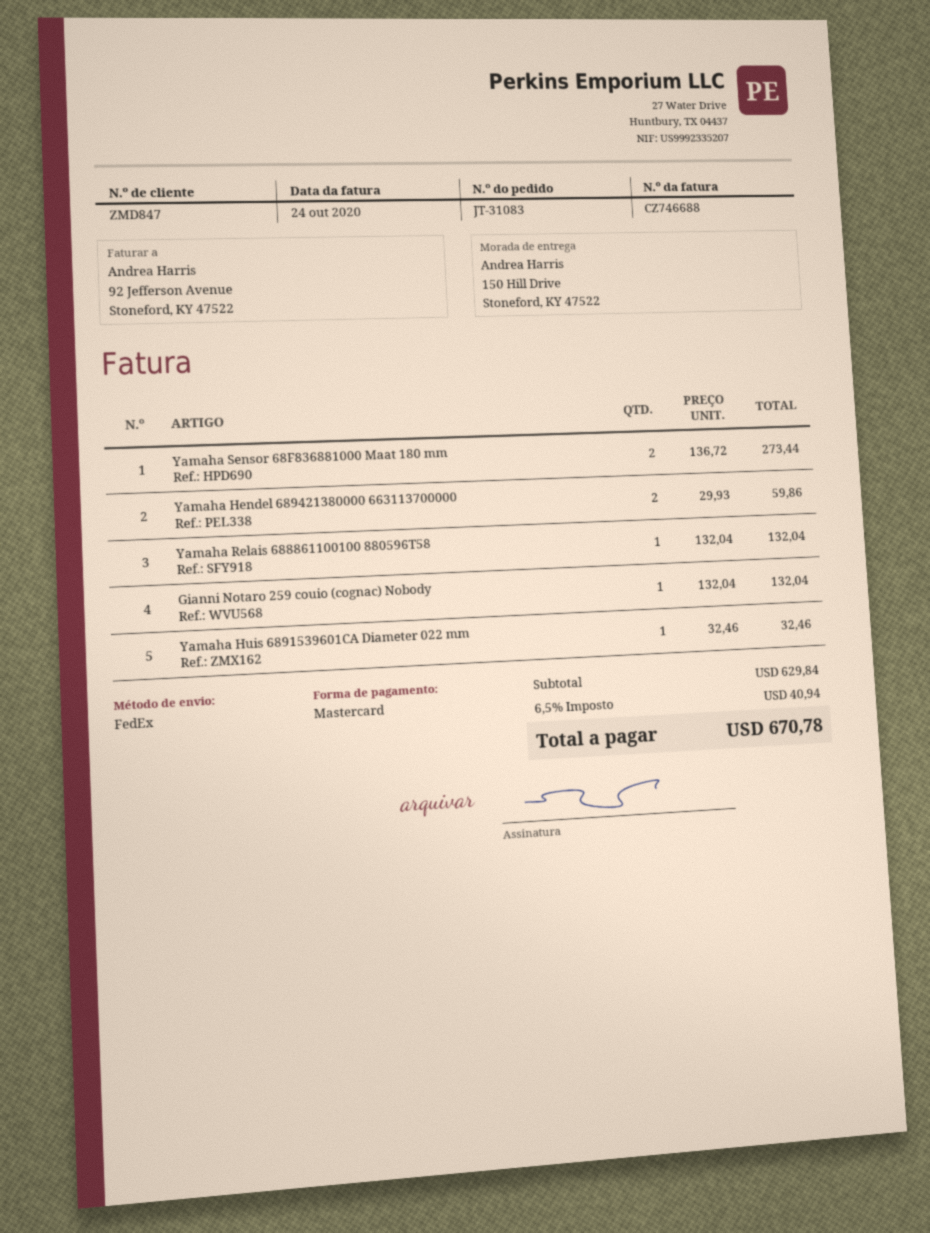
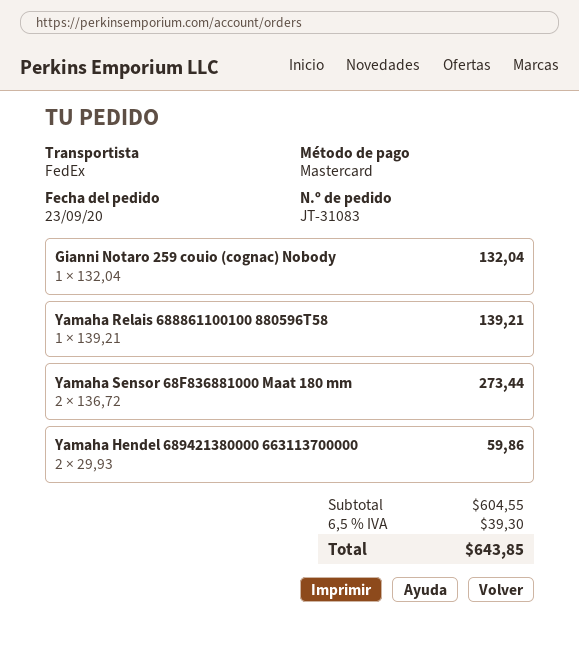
Yamaha Relais 688861100100 880596T58: 1 x 132.04 = 132.04 -> 1 x 139.21 = 139.21
Yamaha Huis 6891539601CA Diameter 022 mm: 1 x 32.46 = 32.46 -> none
subtotal: 629.84 -> 604.55
tax: 6.5% = 40.94 -> 6.5% = 39.30
total: 670.78 -> 643.85

